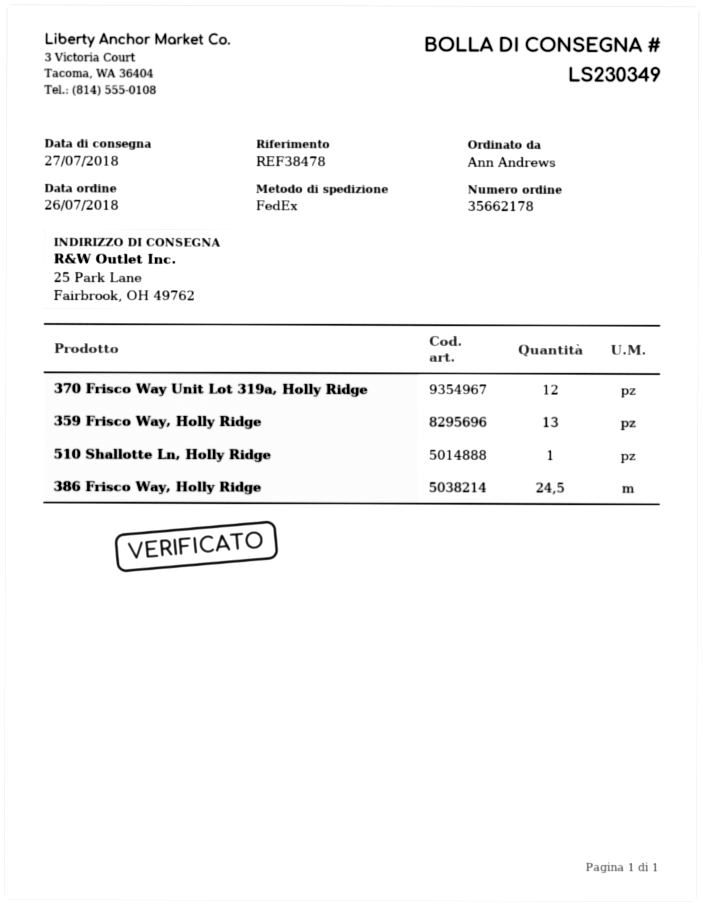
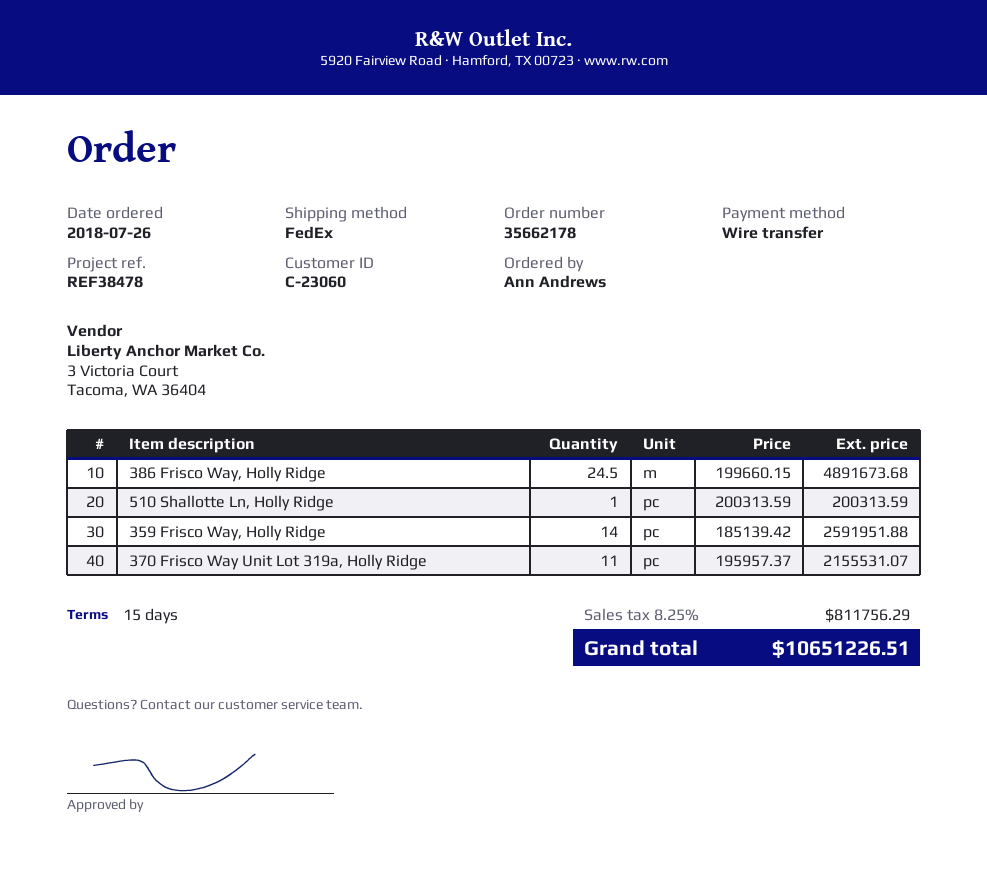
370 Frisco Way Unit Lot 319a, Holly Ridge: 12 -> 11
359 Frisco Way, Holly Ridge: 13 -> 14

